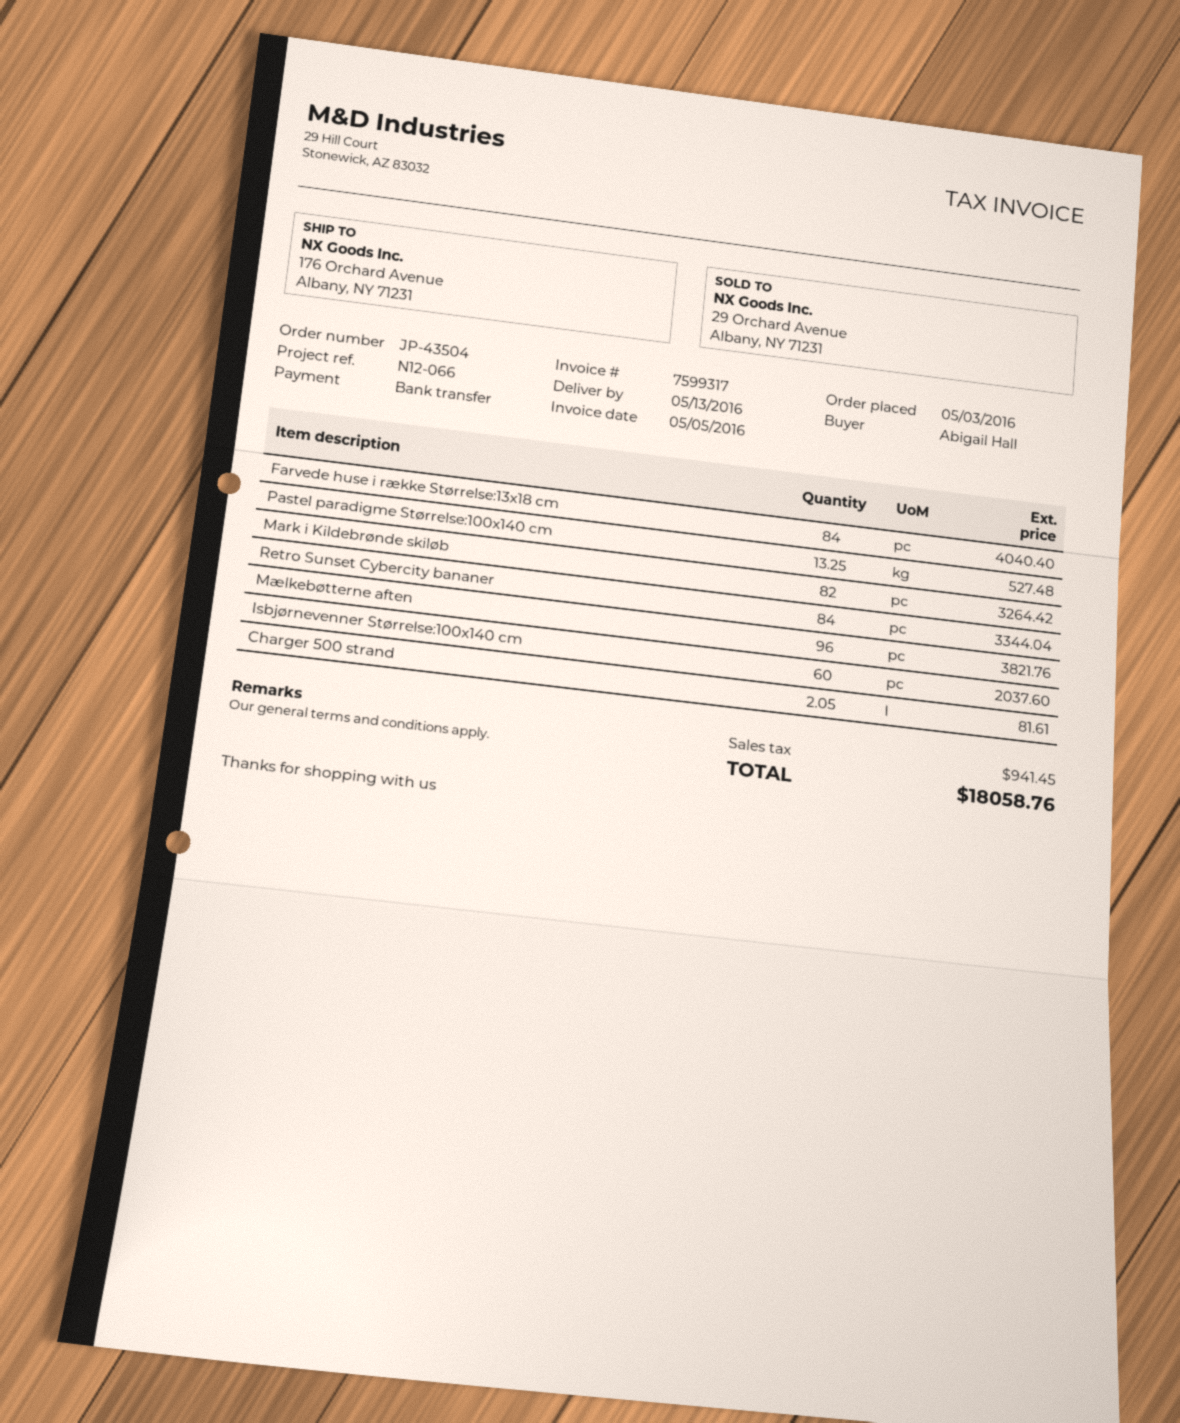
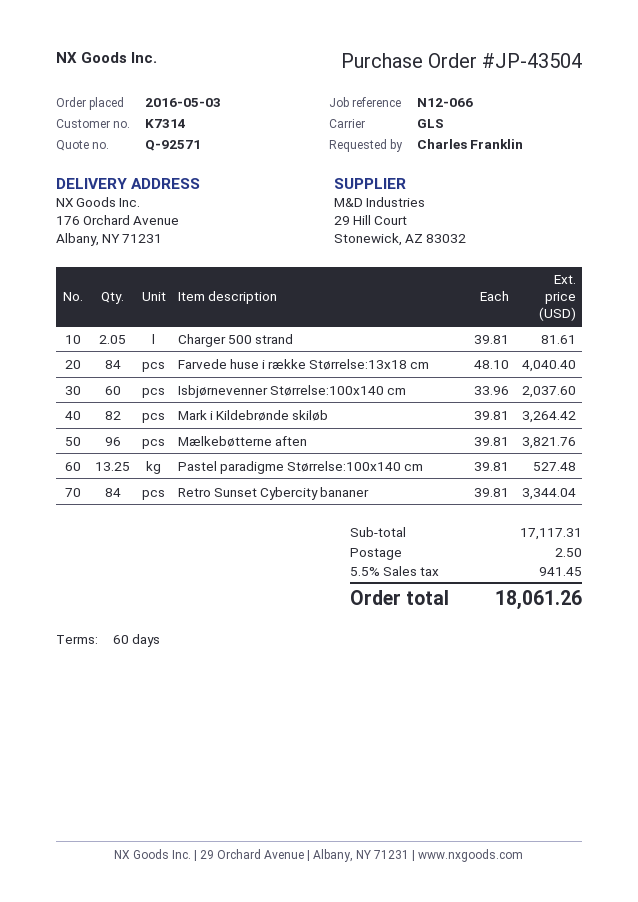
ordered by: Abigail Hall -> Charles Franklin
shipping: none -> 2.50
total: 18058.76 -> 18061.26

